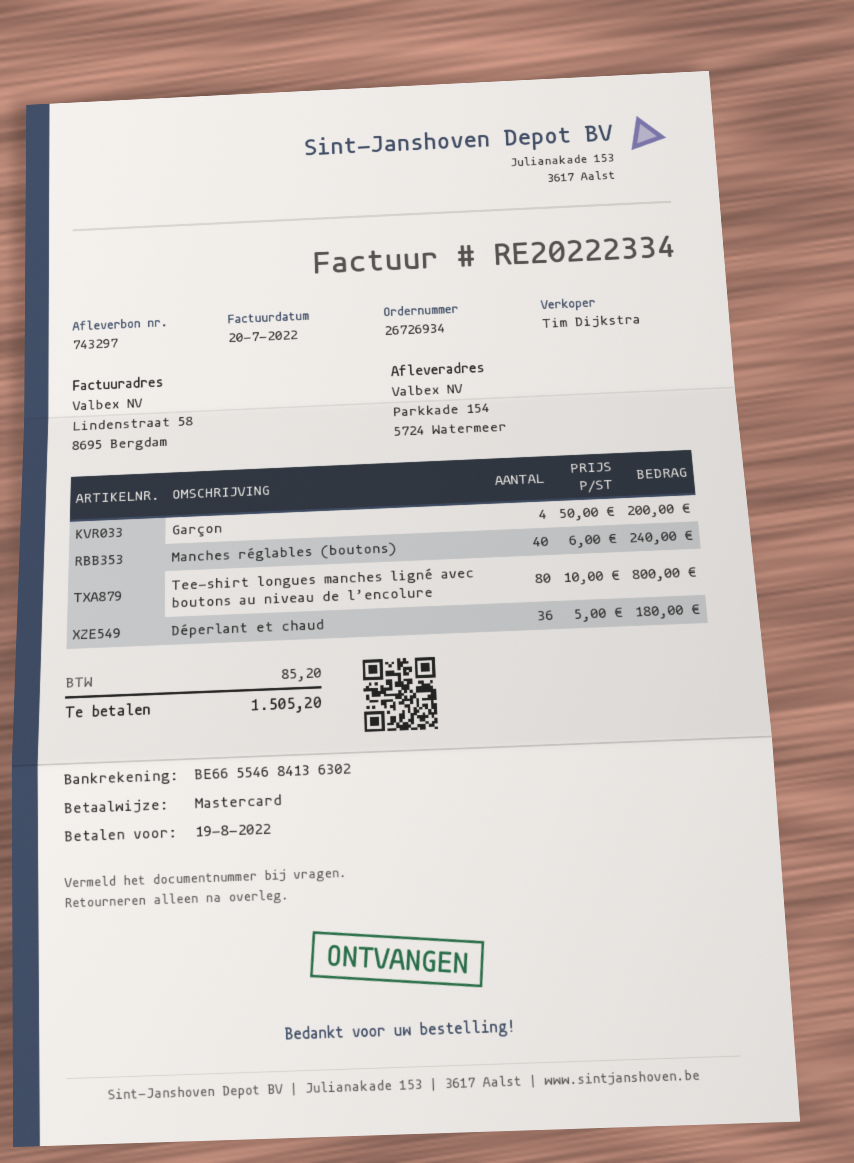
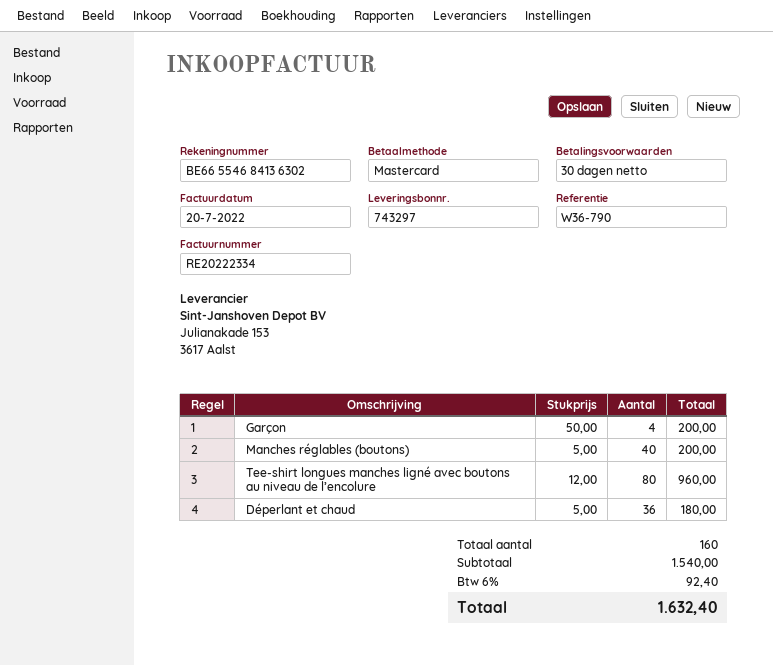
Manches réglables (boutons): 40 x 6.00 = 240.00 -> 40 x 5.00 = 200.00
Tee-shirt longues manches ligné avec boutons au niveau de l’encolure: 80 x 10.00 = 800.00 -> 80 x 12.00 = 960.00
tax: 85.20 -> 92.40
total: 1505.20 -> 1632.40

